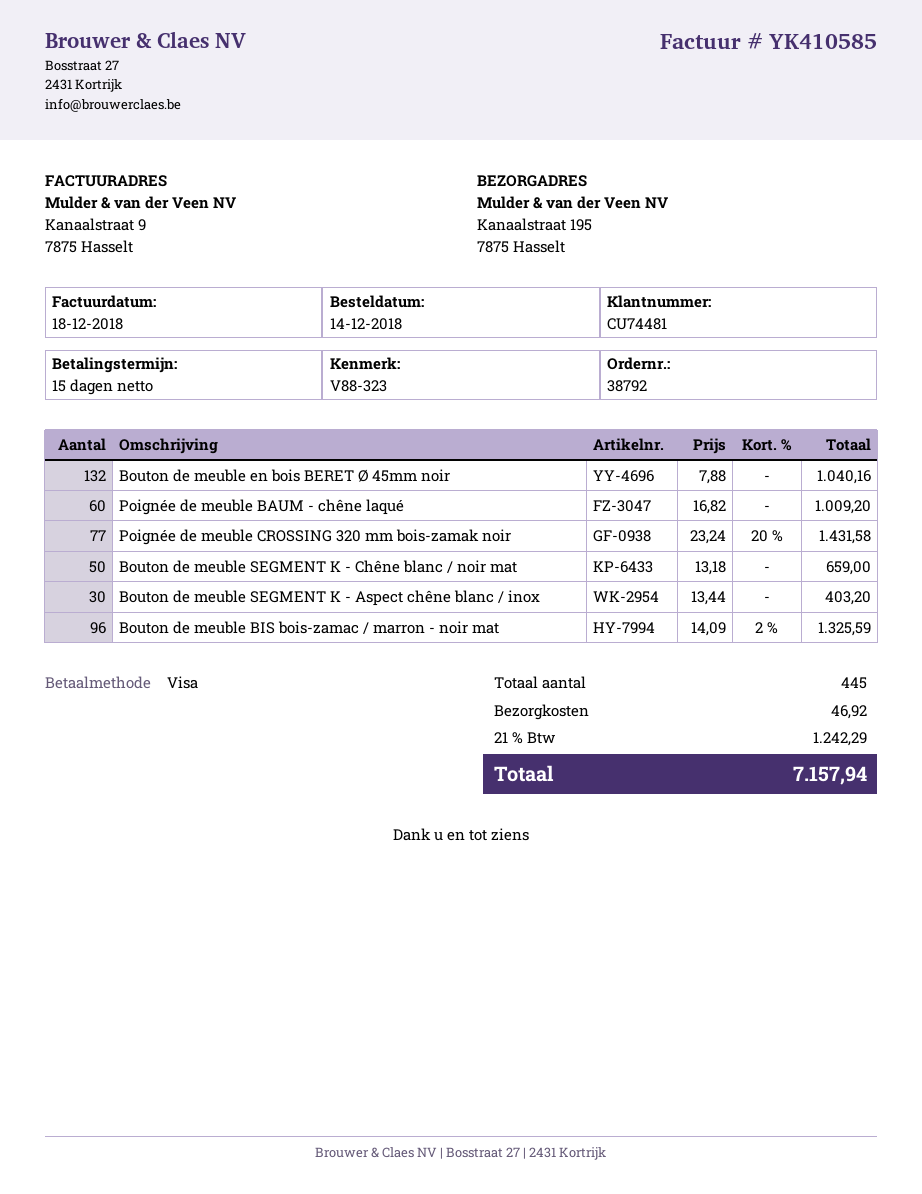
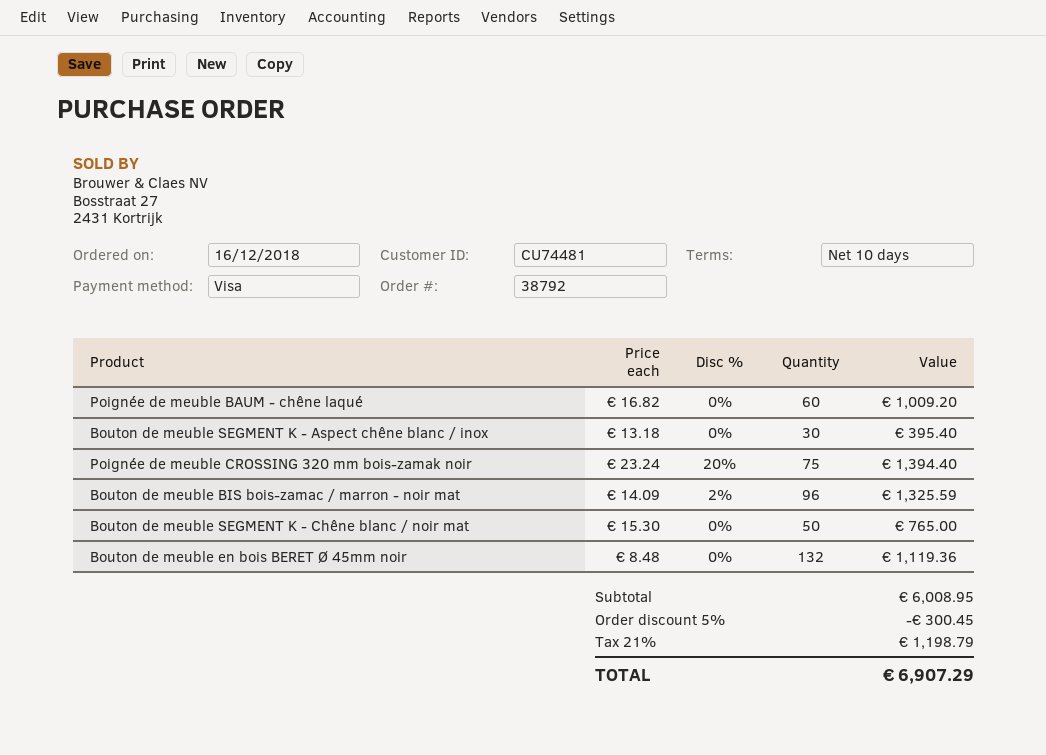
order date: 2018-12-14 -> 2018-12-16
payment terms: 15 days -> 10 days
Bouton de meuble en bois BERET Ø 45mm noir: 132 x 7.88 = 1040.16 -> 132 x 8.48 = 1119.36
Poignée de meuble CROSSING 320 mm bois-zamak noir: 77 x 23.24 - 20% = 1431.58 -> 75 x 23.24 - 20% = 1394.40
Bouton de meuble SEGMENT K - Chêne blanc / noir mat: 50 x 13.18 = 659.00 -> 50 x 15.30 = 765.00
Bouton de meuble SEGMENT K - Aspect chêne blanc / inox: 30 x 13.44 = 403.20 -> 30 x 13.18 = 395.40
discount: none -> 5% = 300.45
shipping: 46.92 -> none
tax: 21% = 1242.29 -> 21% = 1198.79
total: 7157.94 -> 6907.29

